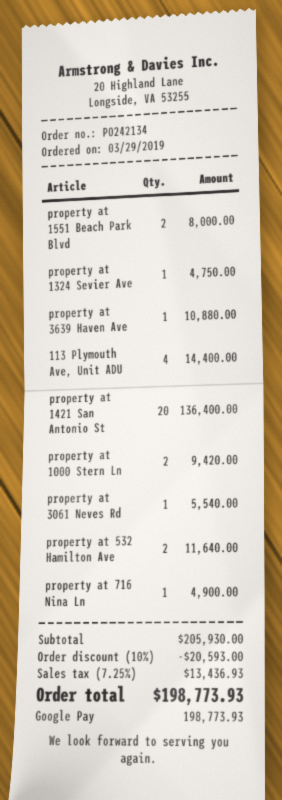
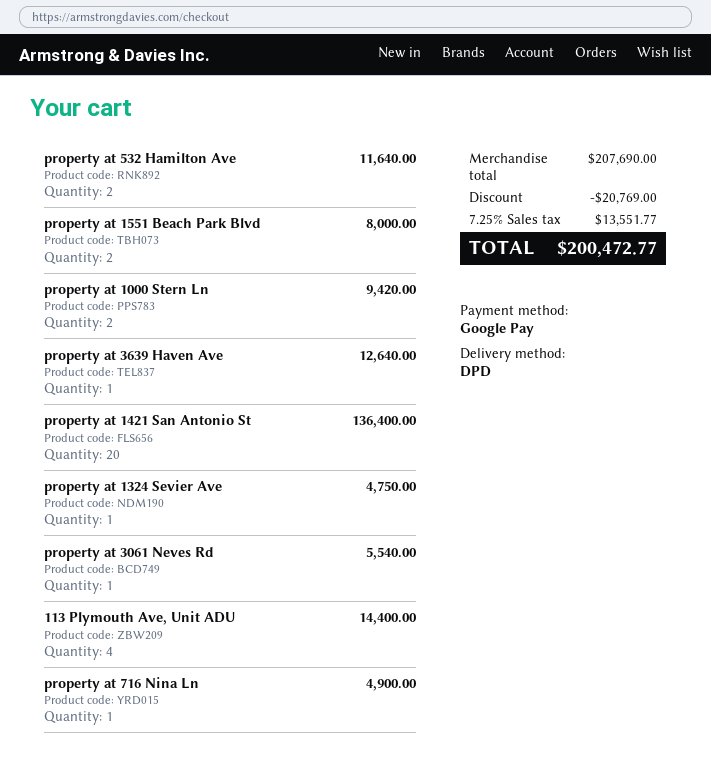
property at 3639 Haven Ave: 1 for 10880.00 -> 1 for 12640.00
subtotal: 205930.00 -> 207690.00
discount: 20593.00 -> 20769.00
tax: 7.25% = 13436.93 -> 7.25% = 13551.77
total: 198773.93 -> 200472.77

